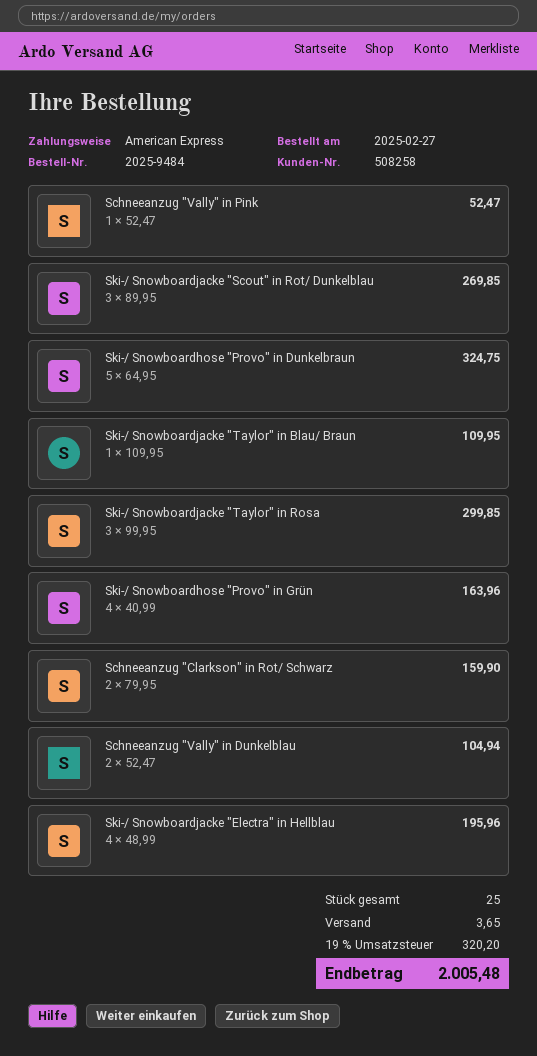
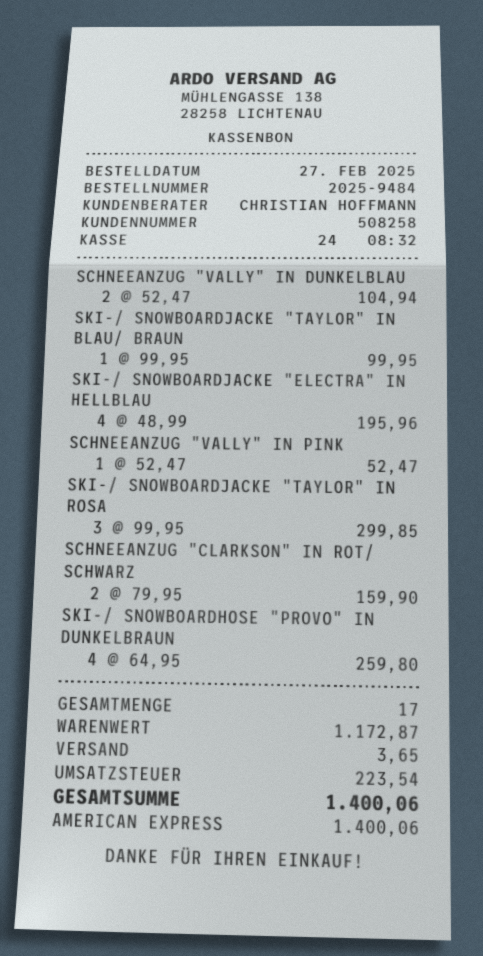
Ski-/ Snowboardjacke "Scout" in Rot/ Dunkelblau: 3 x 89.95 = 269.85 -> none
Ski-/ Snowboardhose "Provo" in Dunkelbraun: 5 x 64.95 = 324.75 -> 4 x 64.95 = 259.80
Ski-/ Snowboardjacke "Taylor" in Blau/ Braun: 1 x 109.95 = 109.95 -> 1 x 99.95 = 99.95
Ski-/ Snowboardhose "Provo" in Grün: 4 x 40.99 = 163.96 -> none
total quantity: 25 -> 17
tax: 320.20 -> 223.54
total: 2005.48 -> 1400.06

